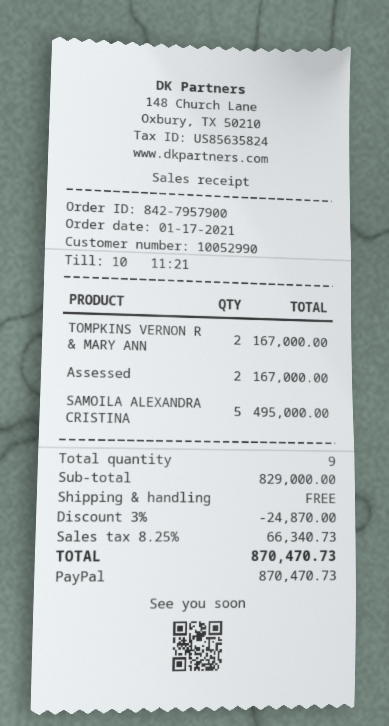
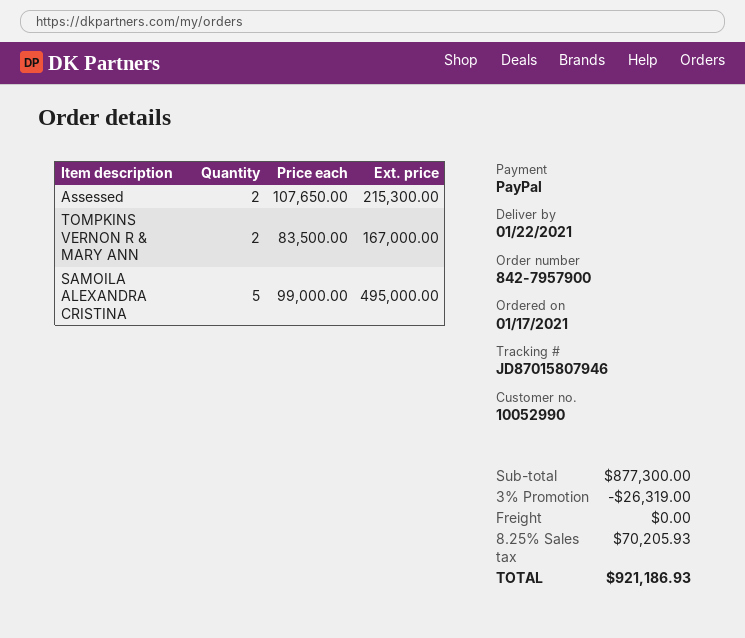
Assessed: 2 for 167000.00 -> 2 for 215300.00
subtotal: 829000.00 -> 877300.00
discount: 3% = 24870.00 -> 3% = 26319.00
tax: 8.25% = 66340.73 -> 8.25% = 70205.93
total: 870470.73 -> 921186.93

